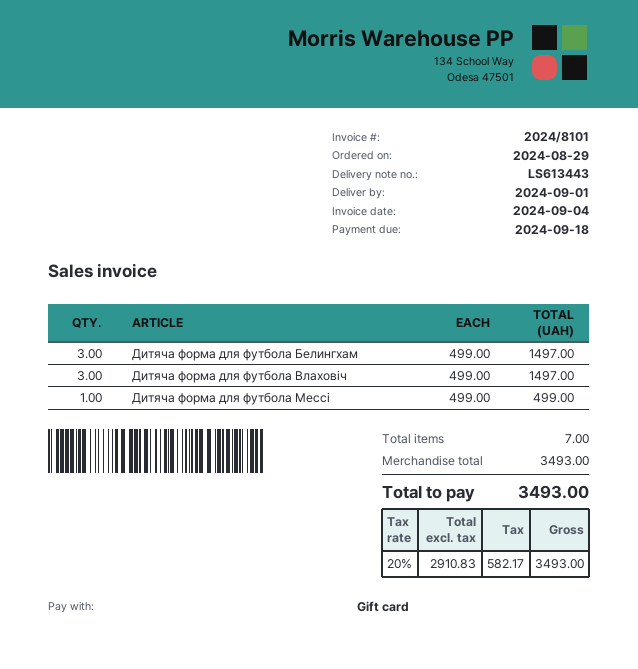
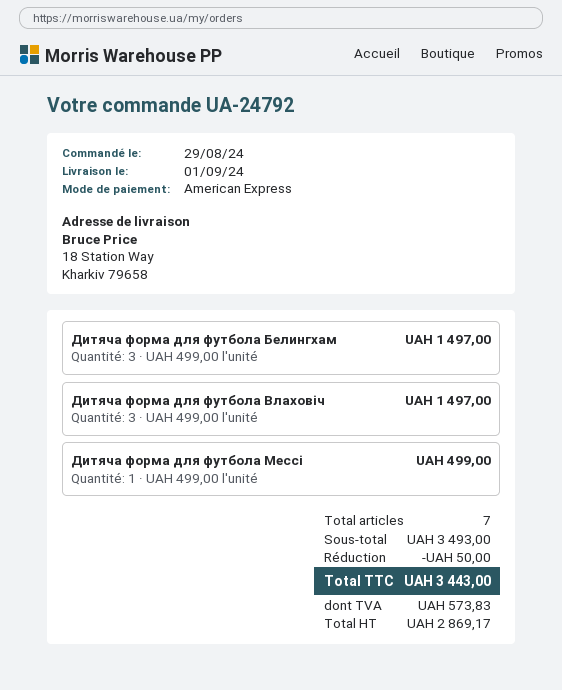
payment method: gift card -> American Express
discount: none -> 50.00
net: 2910.83 -> 2869.17
tax: 582.17 -> 573.83
total: 3493.00 -> 3443.00

